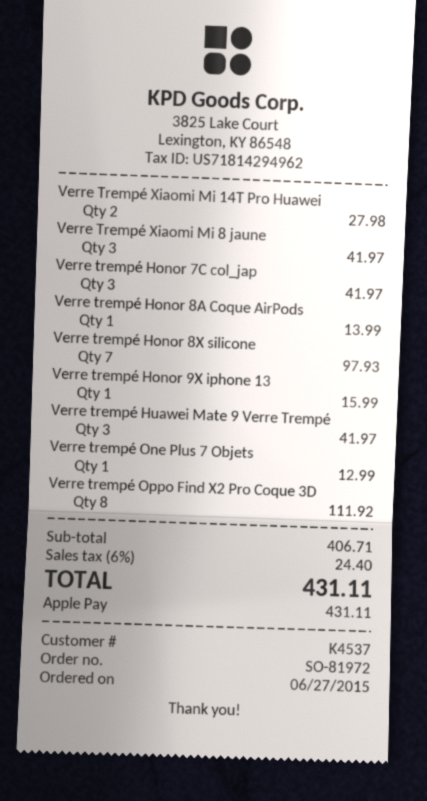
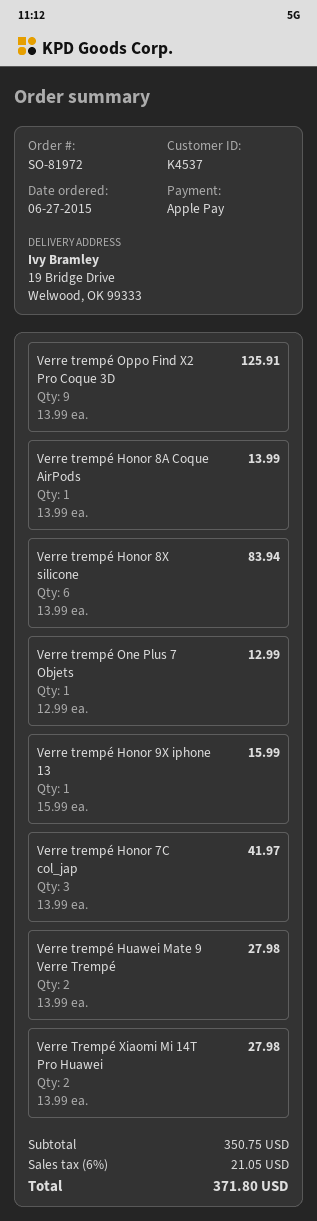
Verre Trempé Xiaomi Mi 8 jaune: 3 for 41.97 -> none
Verre trempé Honor 8X silicone: 7 for 97.93 -> 6 for 83.94
Verre trempé Huawei Mate 9 Verre Trempé: 3 for 41.97 -> 2 for 27.98
Verre trempé Oppo Find X2 Pro Coque 3D: 8 for 111.92 -> 9 for 125.91
subtotal: 406.71 -> 350.75
tax: 6% = 24.40 -> 6% = 21.05
total: 431.11 -> 371.80

